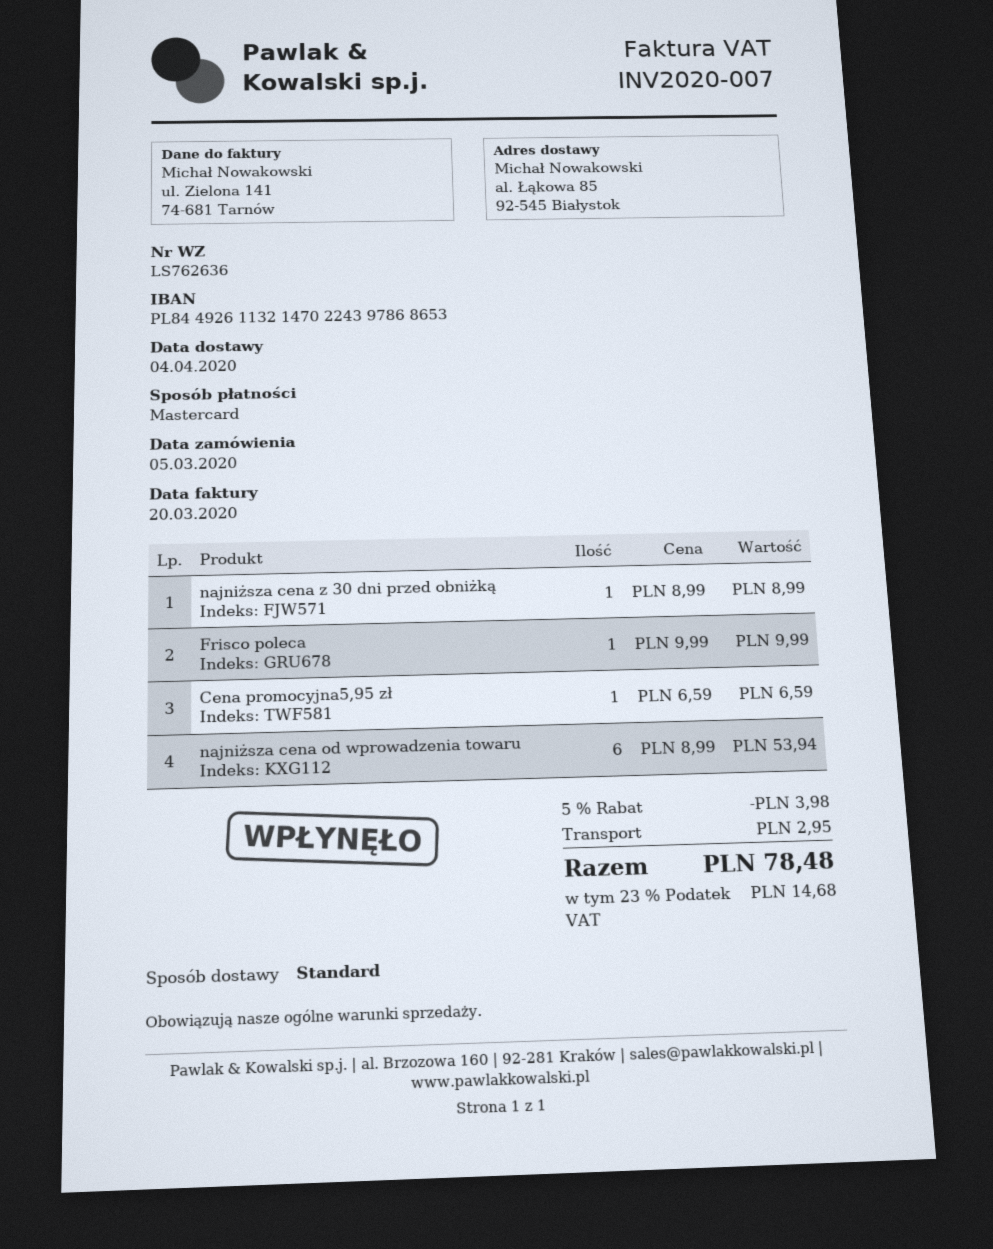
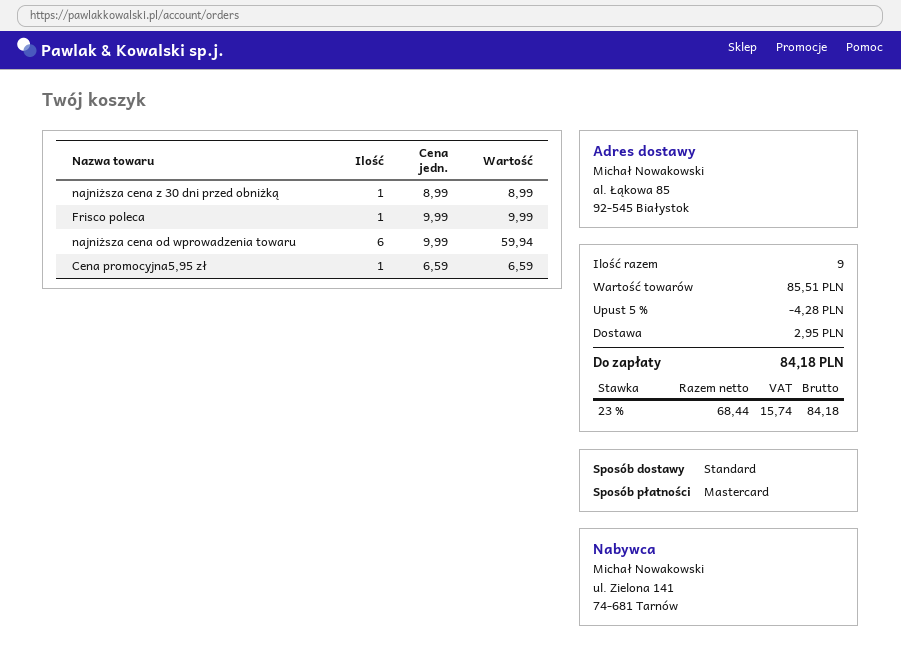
najniższa cena od wprowadzenia towaru: 6 x 8.99 = 53.94 -> 6 x 9.99 = 59.94
discount: 5% = 3.98 -> 5% = 4.28
tax: 23% = 14.68 -> 23% = 15.74
total: 78.48 -> 84.18

